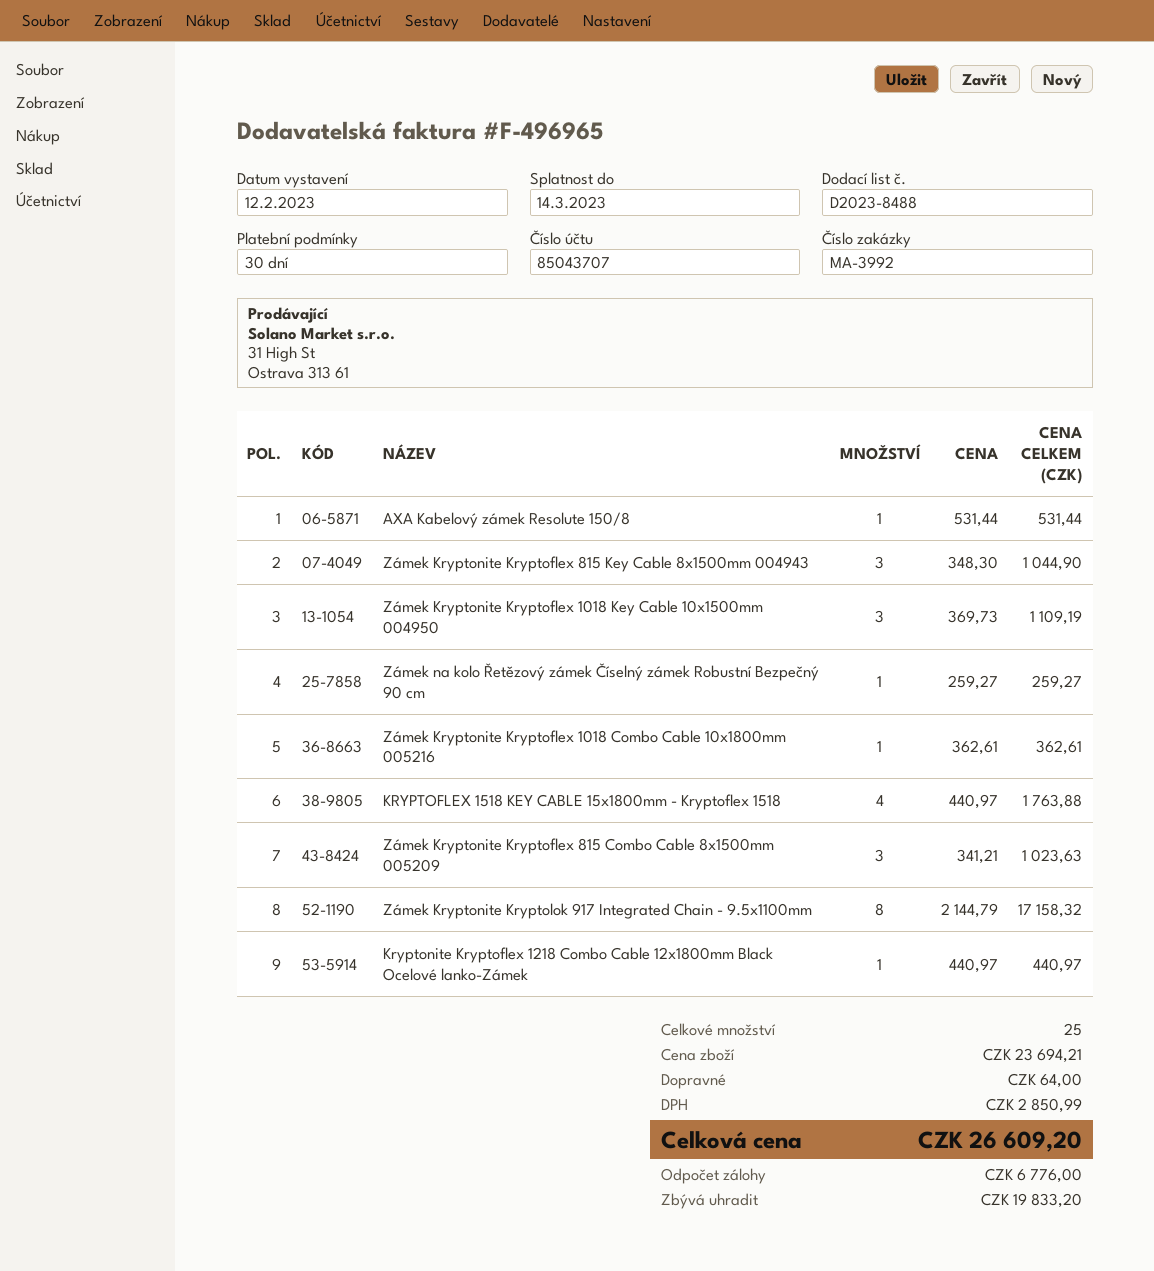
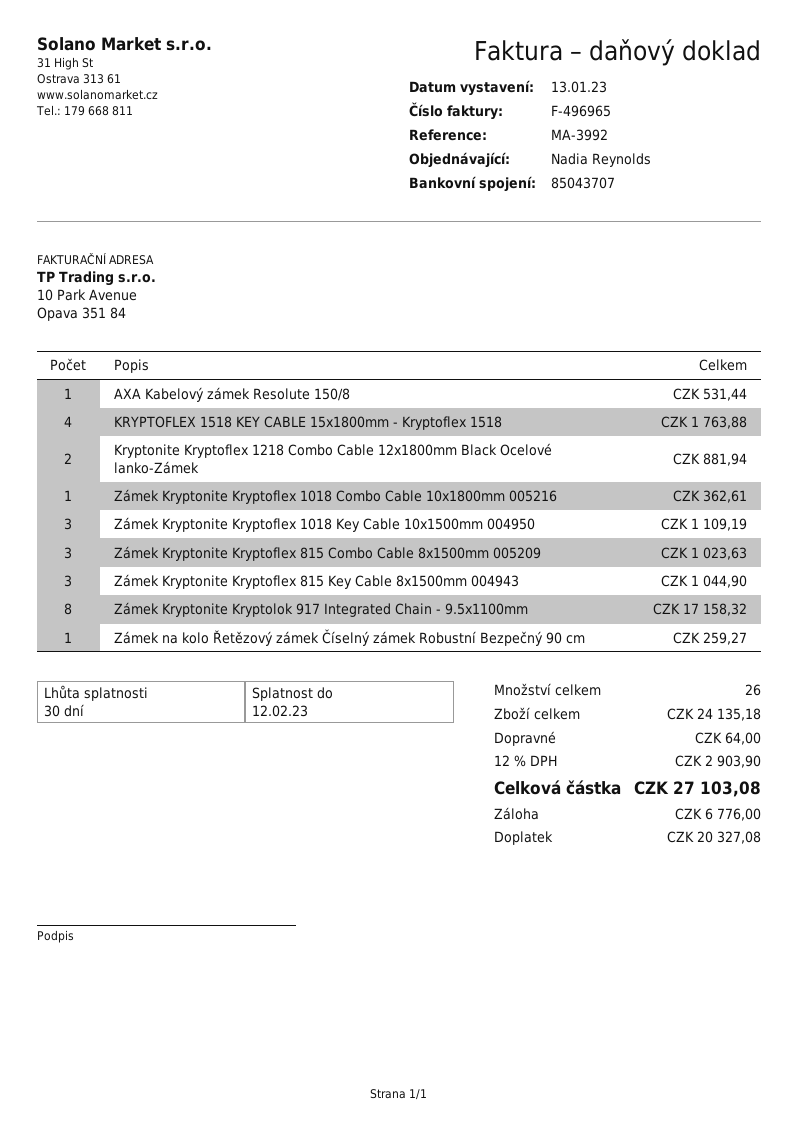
invoice date: 2023-02-12 -> 2023-01-13
due date: 2023-03-14 -> 2023-02-12
Kryptonite Kryptoflex 1218 Combo Cable 12x1800mm Black Ocelové lanko-Zámek: 1 for 440.97 -> 2 for 881.94
total quantity: 25 -> 26
subtotal: 23694.21 -> 24135.18
tax: 2850.99 -> 2903.90
total: 26609.20 -> 27103.08
balance: 19833.20 -> 20327.08

